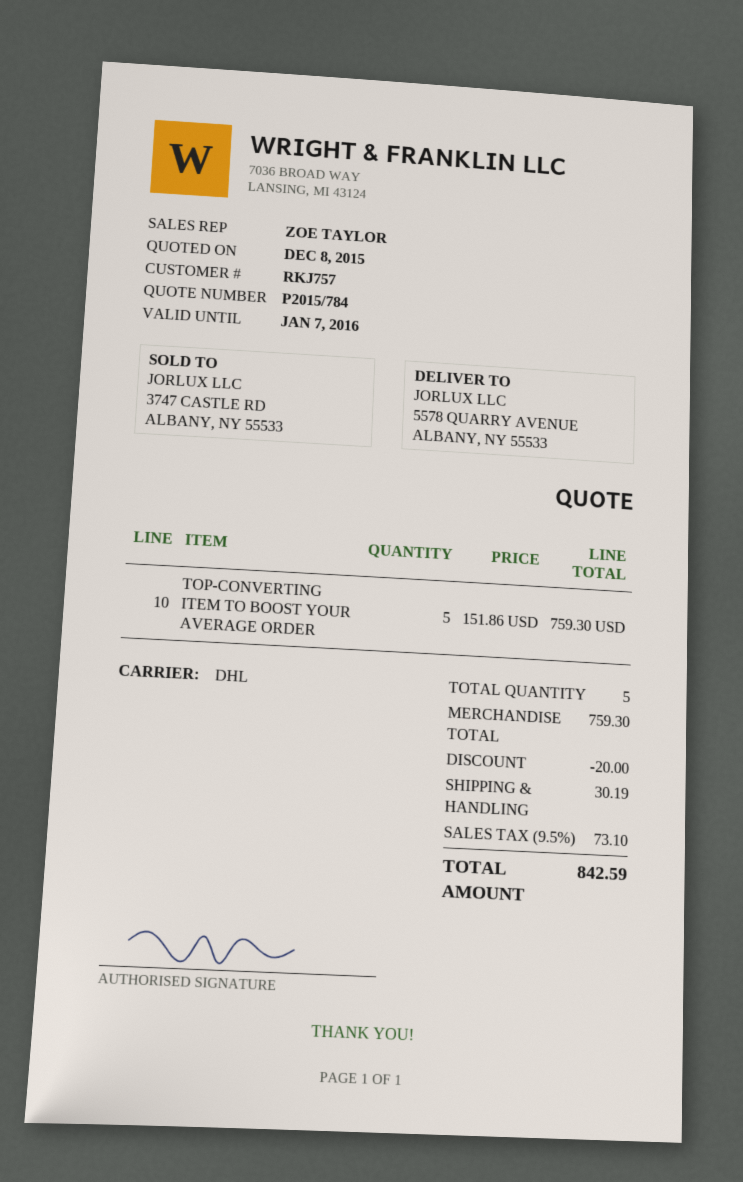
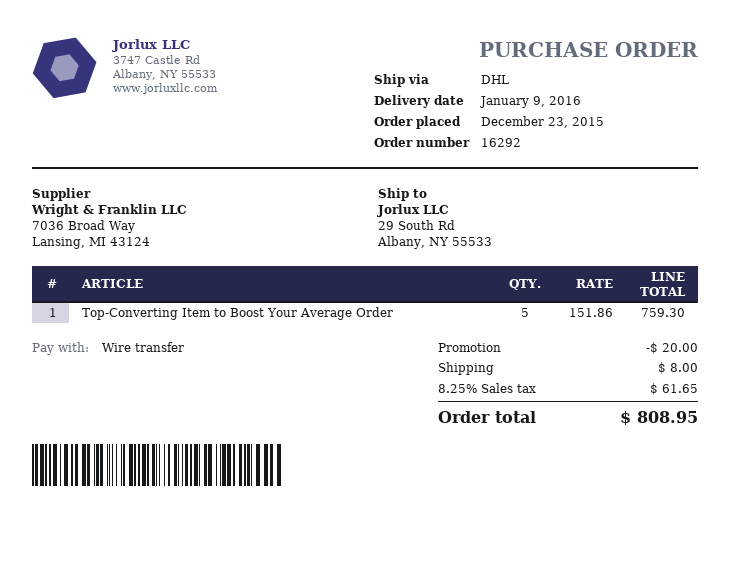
ship to: 5578 QUARRY AVENUE, ALBANY, NY 55533 -> 29 South Rd, Albany, NY 55533
shipping: 30.19 -> 8.00
tax: 9.5% = 73.10 -> 8.25% = 61.65
total: 842.59 -> 808.95

